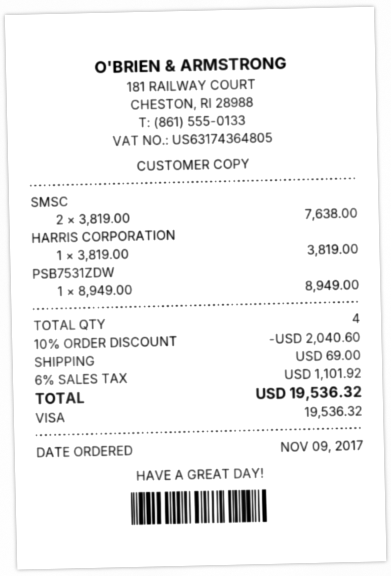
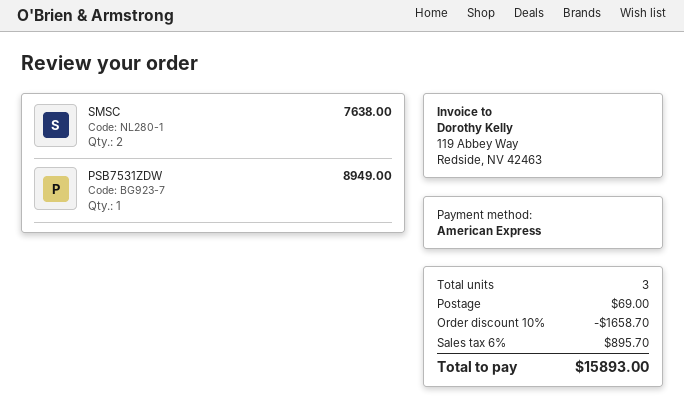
payment method: Visa -> American Express
HARRIS CORPORATION: 1 for 3819.00 -> none
total quantity: 4 -> 3
discount: 10% = 2040.60 -> 10% = 1658.70
tax: 6% = 1101.92 -> 6% = 895.70
total: 19536.32 -> 15893.00

